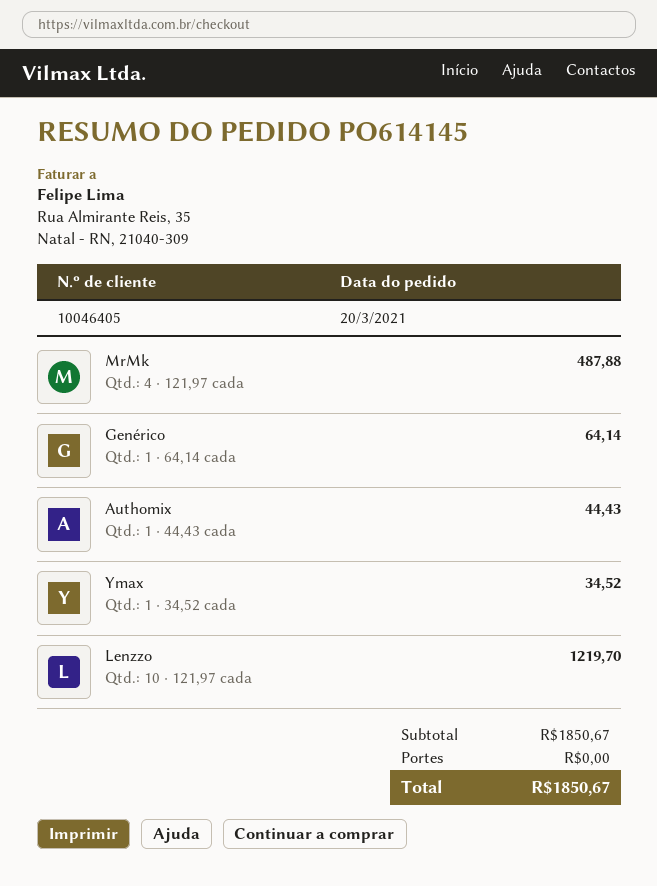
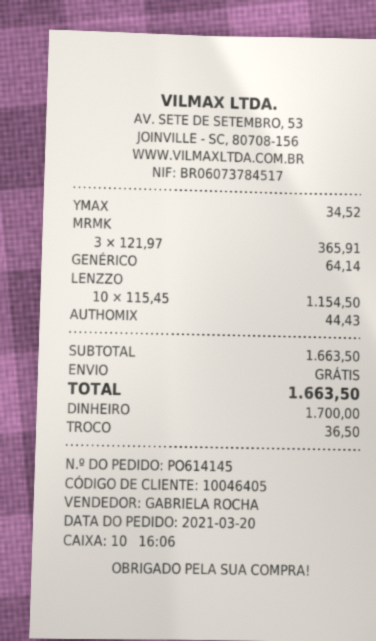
MrMk: 4 x 121.97 = 487.88 -> 3 x 121.97 = 365.91
Lenzzo: 10 x 121.97 = 1219.70 -> 10 x 115.45 = 1154.50
subtotal: 1850.67 -> 1663.50
total: 1850.67 -> 1663.50

